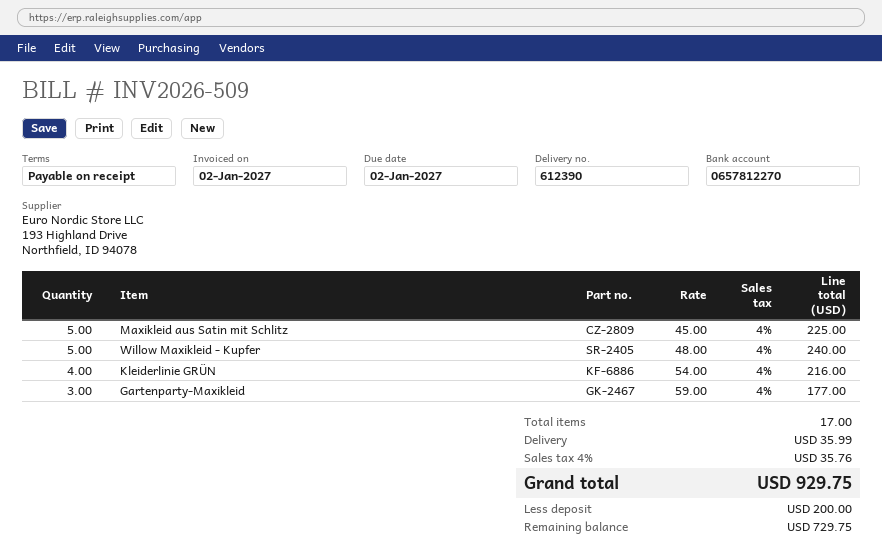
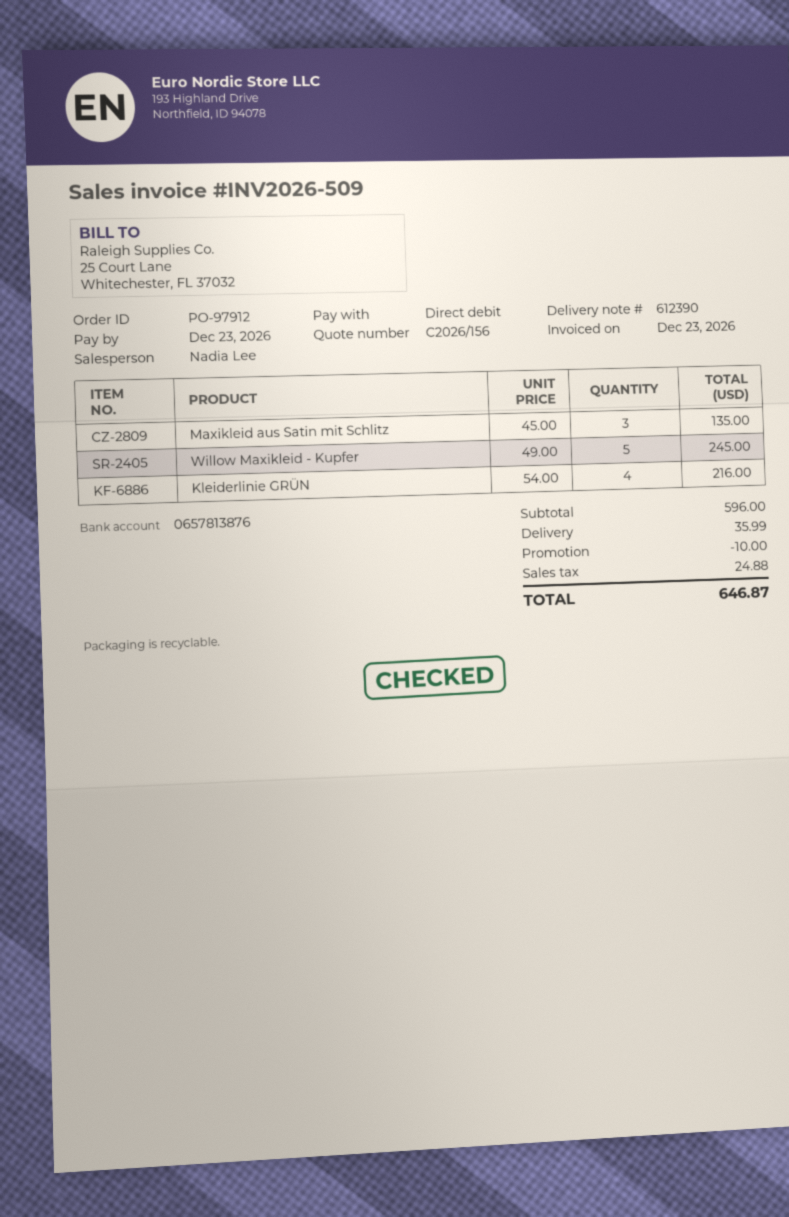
invoice date: 2027-01-02 -> 2026-12-23
due date: 2027-01-02 -> 2026-12-23
bank account: 0657812270 -> 0657813876
Maxikleid aus Satin mit Schlitz: 5 x 45.00 = 225.00 -> 3 x 45.00 = 135.00
Willow Maxikleid - Kupfer: 5 x 48.00 = 240.00 -> 5 x 49.00 = 245.00
Gartenparty-Maxikleid: 3 x 59.00 = 177.00 -> none
discount: none -> 10.00
tax: 35.76 -> 24.88
total: 929.75 -> 646.87

